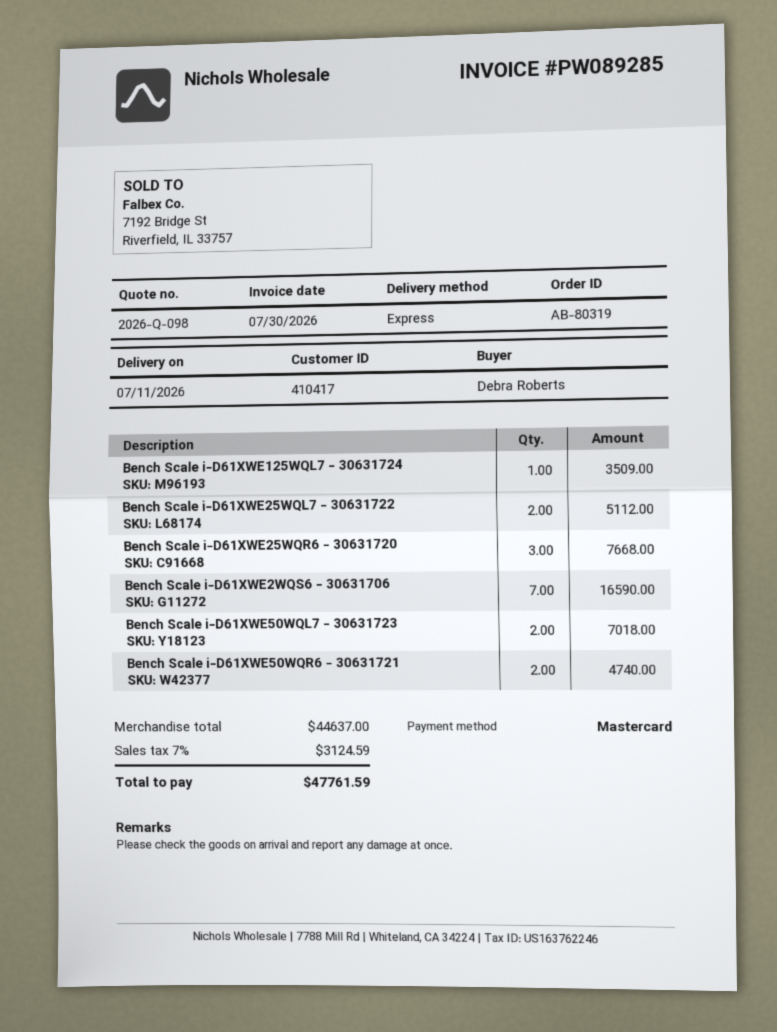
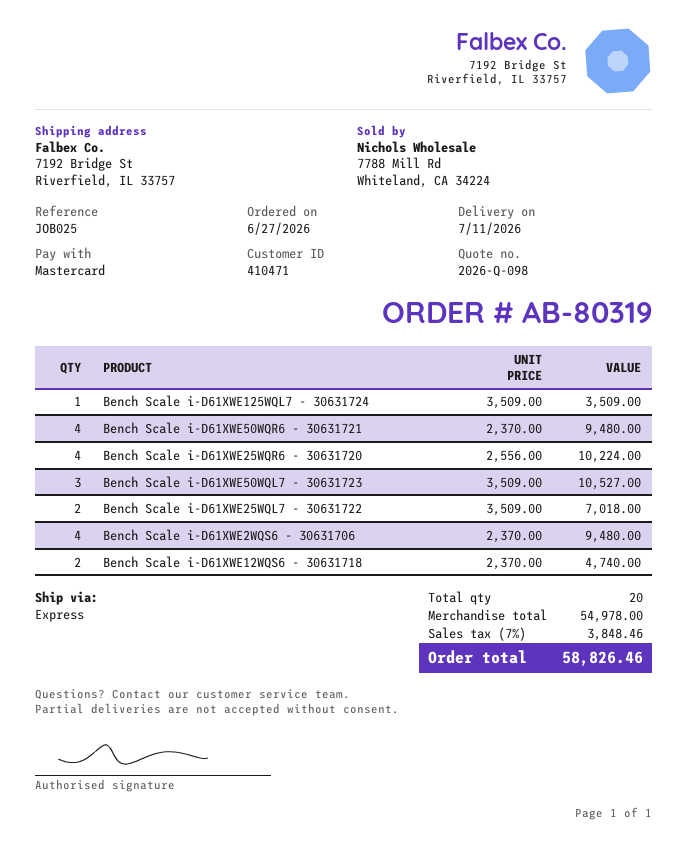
customer number: 410417 -> 410471
Bench Scale i-D61XWE25WQL7 - 30631722: 2 for 5112.00 -> 2 for 7018.00
Bench Scale i-D61XWE25WQR6 - 30631720: 3 for 7668.00 -> 4 for 10224.00
Bench Scale i-D61XWE2WQS6 - 30631706: 7 for 16590.00 -> 4 for 9480.00
Bench Scale i-D61XWE50WQL7 - 30631723: 2 for 7018.00 -> 3 for 10527.00
Bench Scale i-D61XWE50WQR6 - 30631721: 2 for 4740.00 -> 4 for 9480.00
Bench Scale i-D61XWE12WQS6 - 30631718: none -> 2 for 4740.00
subtotal: 44637.00 -> 54978.00
tax: 7% = 3124.59 -> 7% = 3848.46
total: 47761.59 -> 58826.46

